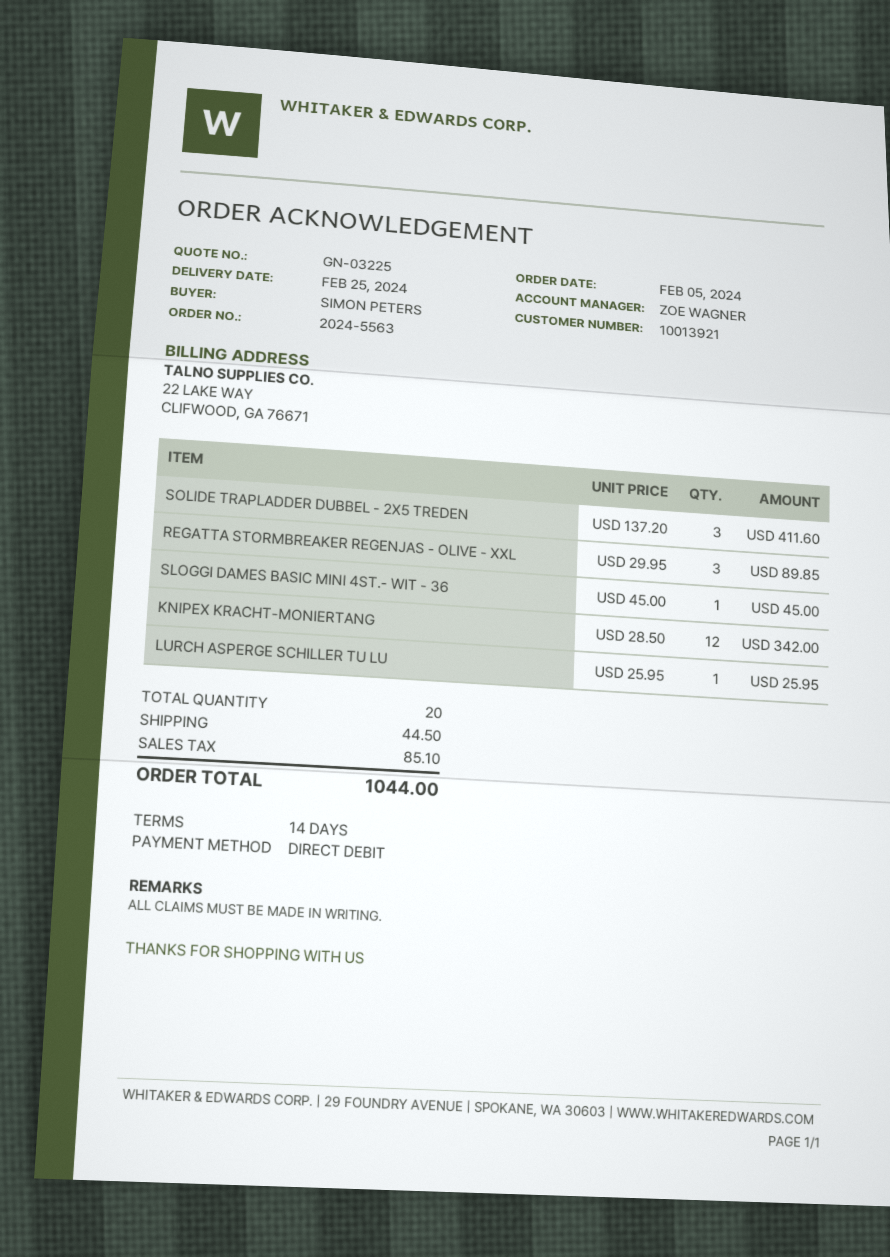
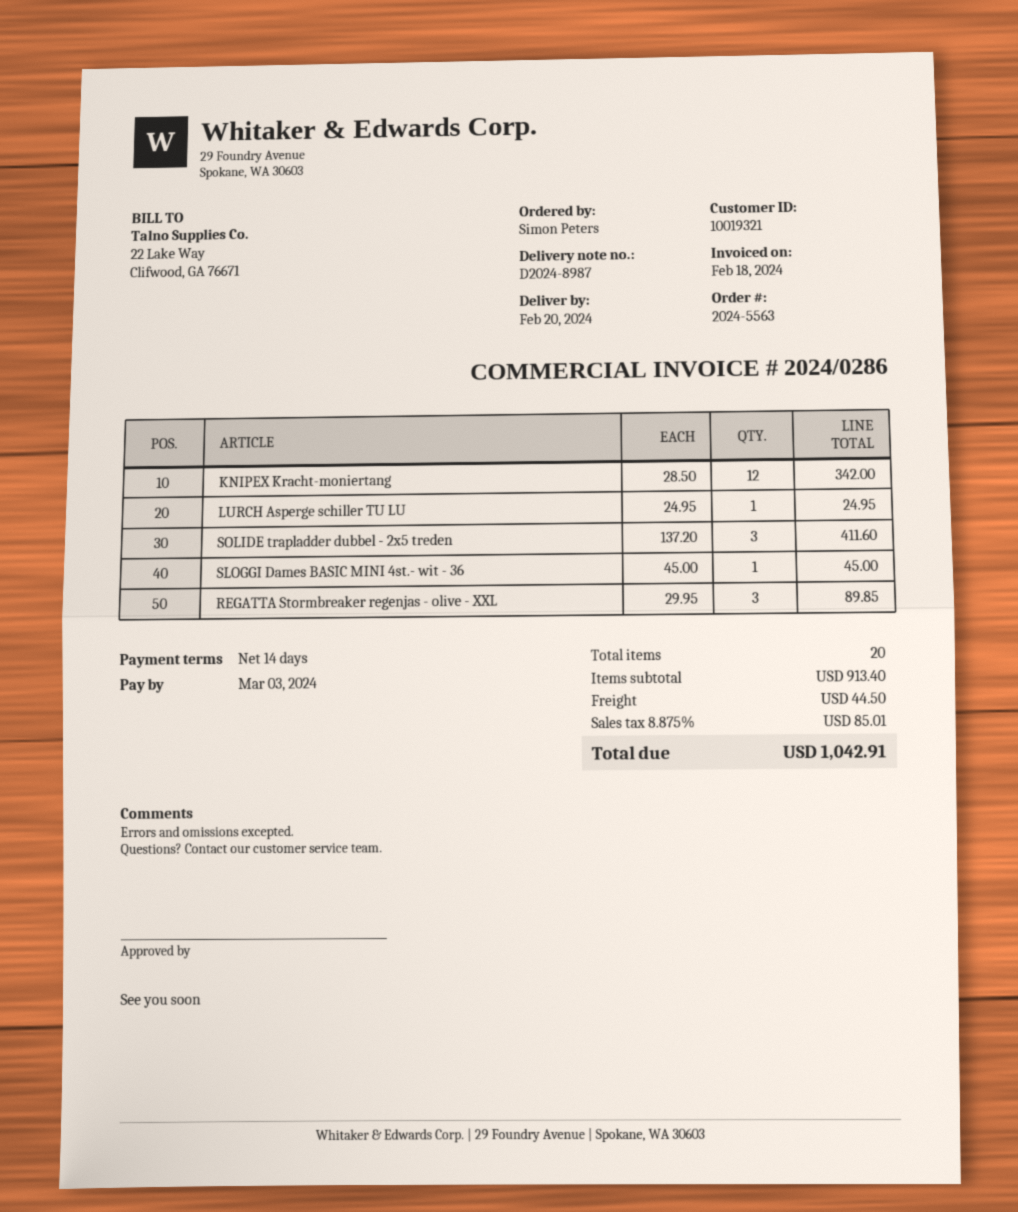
delivery date: 2024-02-25 -> 2024-02-20
customer number: 10013921 -> 10019321
LURCH ASPERGE SCHILLER TU LU: 1 x 25.95 = 25.95 -> 1 x 24.95 = 24.95
tax: 85.10 -> 85.01
total: 1044.00 -> 1042.91

